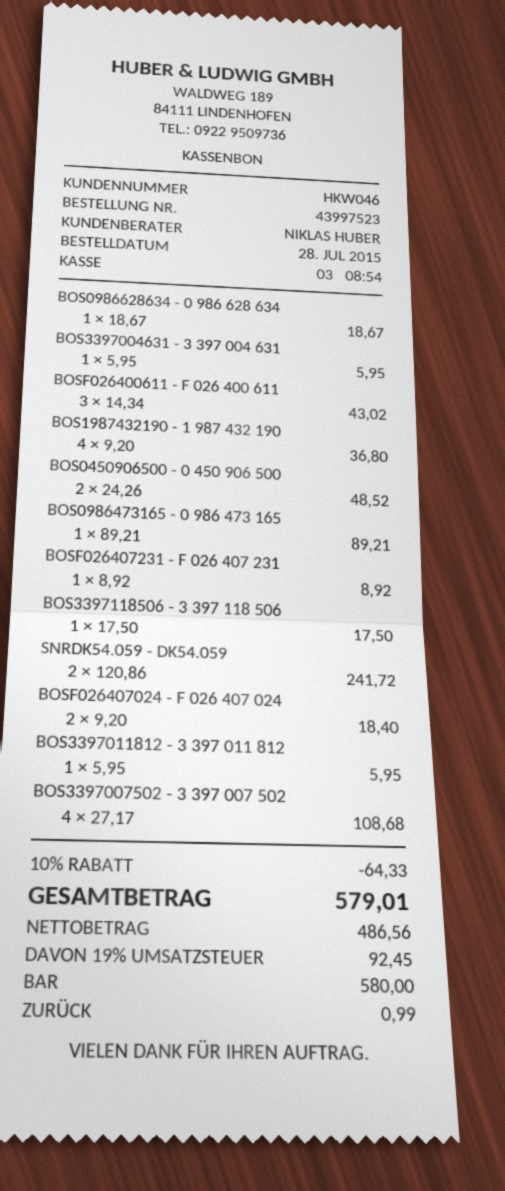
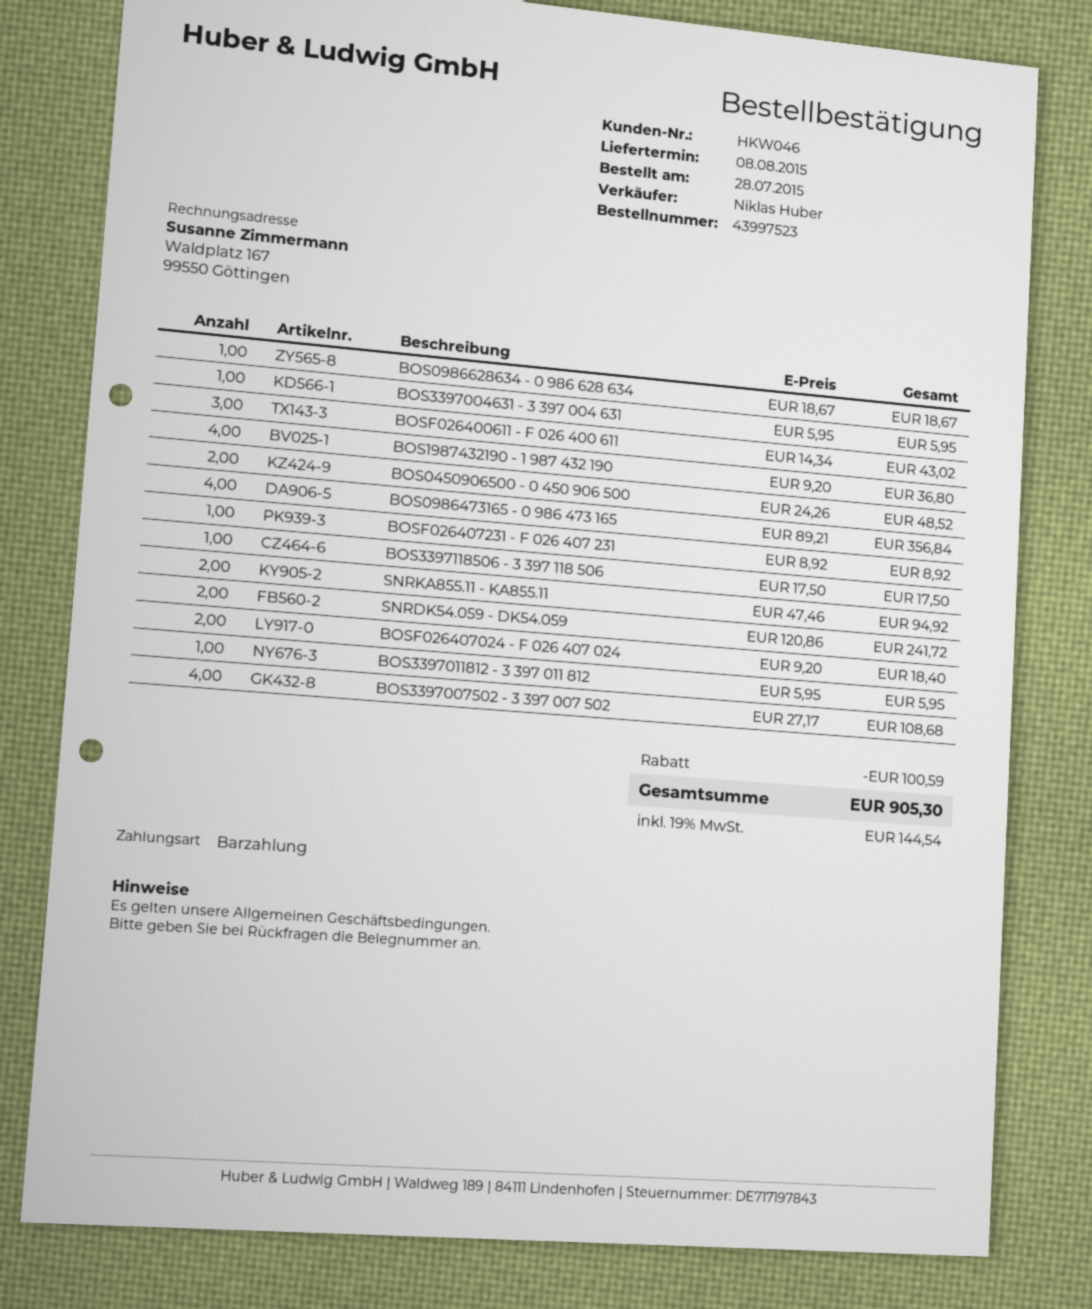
BOS0986473165 - 0 986 473 165: 1 x 89.21 = 89.21 -> 4 x 89.21 = 356.84
SNRKA855.11 - KA855.11: none -> 2 x 47.46 = 94.92
discount: 64.33 -> 100.59
tax: 19% = 92.45 -> 19% = 144.54
total: 579.01 -> 905.30

